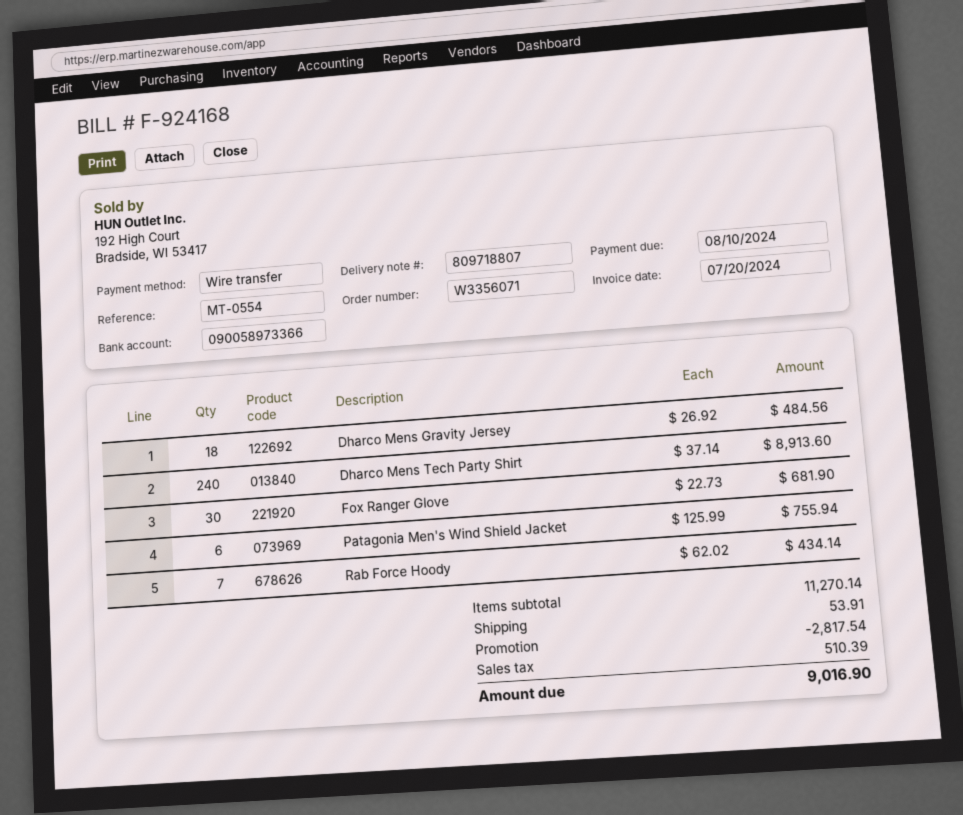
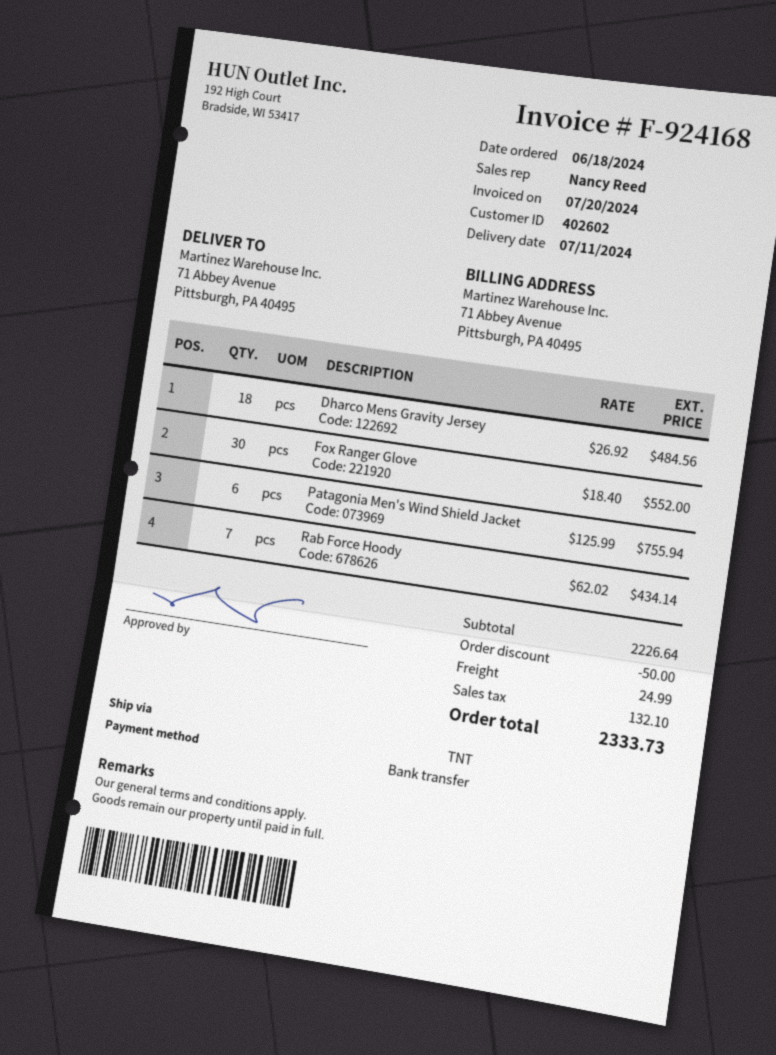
Dharco Mens Tech Party Shirt: 240 x 37.14 = 8913.60 -> none
Fox Ranger Glove: 30 x 22.73 = 681.90 -> 30 x 18.40 = 552.00
subtotal: 11270.14 -> 2226.64
discount: 2817.54 -> 50.00
shipping: 53.91 -> 24.99
tax: 510.39 -> 132.10
total: 9016.90 -> 2333.73

